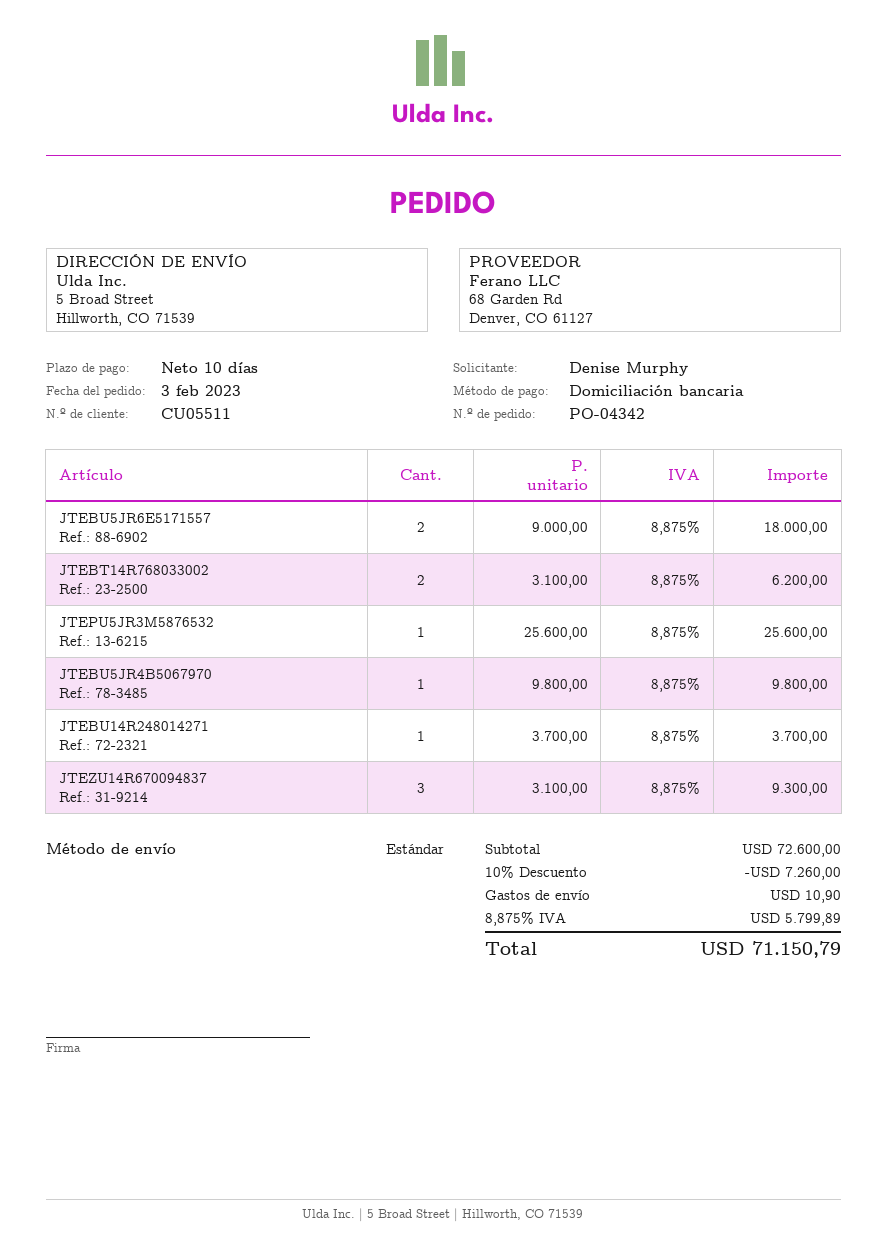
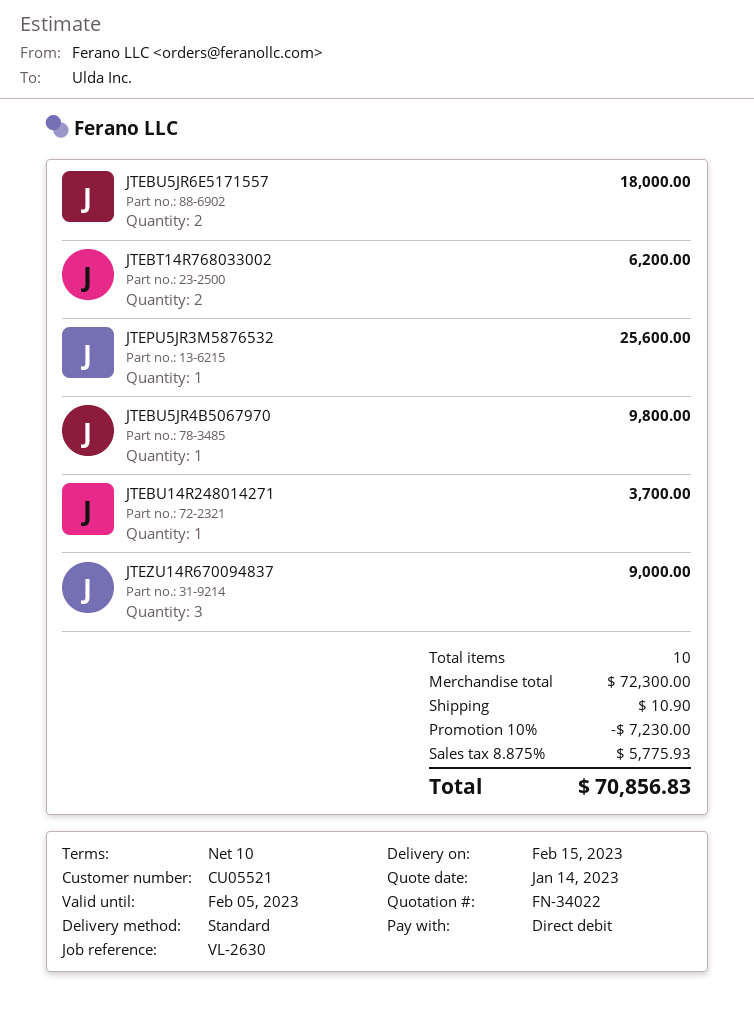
customer number: CU05511 -> CU05521
JTEZU14R670094837: 3 for 9300.00 -> 3 for 9000.00
subtotal: 72600.00 -> 72300.00
discount: 10% = 7260.00 -> 10% = 7230.00
tax: 8.875% = 5799.89 -> 8.875% = 5775.93
total: 71150.79 -> 70856.83

